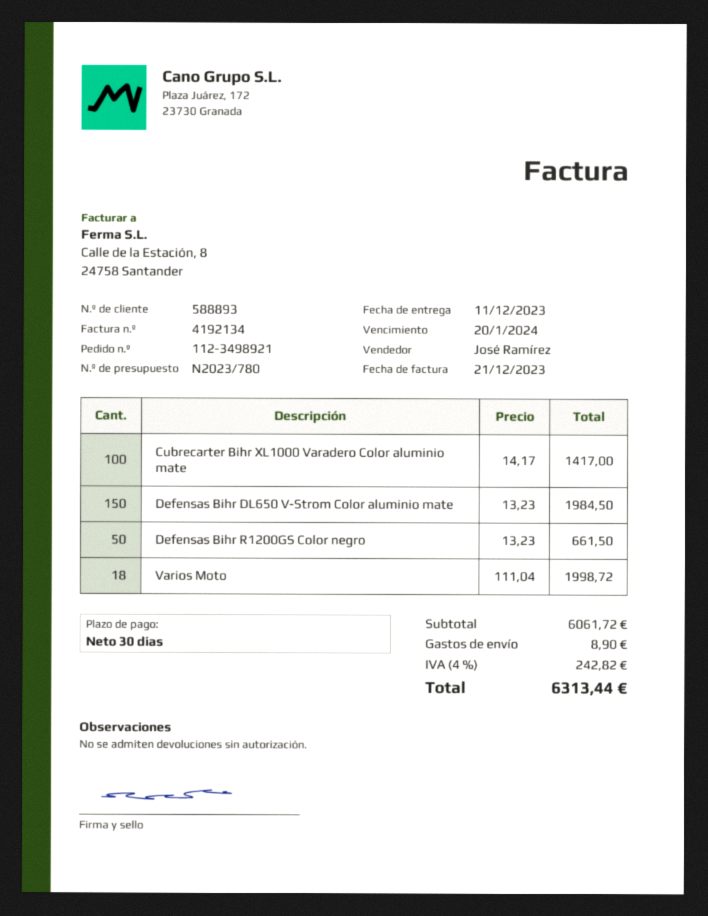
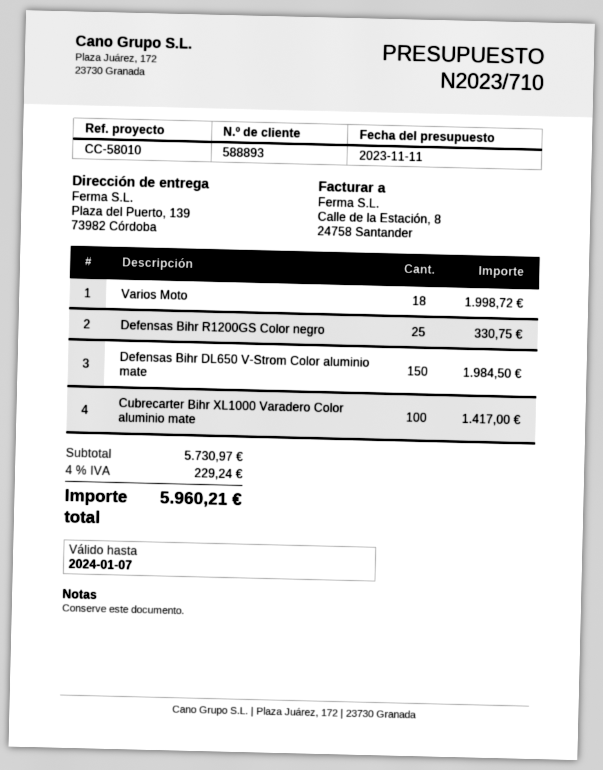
quote number: N2023/780 -> N2023/710
Defensas Bihr R1200GS Color negro: 50 for 661.50 -> 25 for 330.75
subtotal: 6061.72 -> 5730.97
shipping: 8.90 -> none
tax: 4% = 242.82 -> 4% = 229.24
total: 6313.44 -> 5960.21

